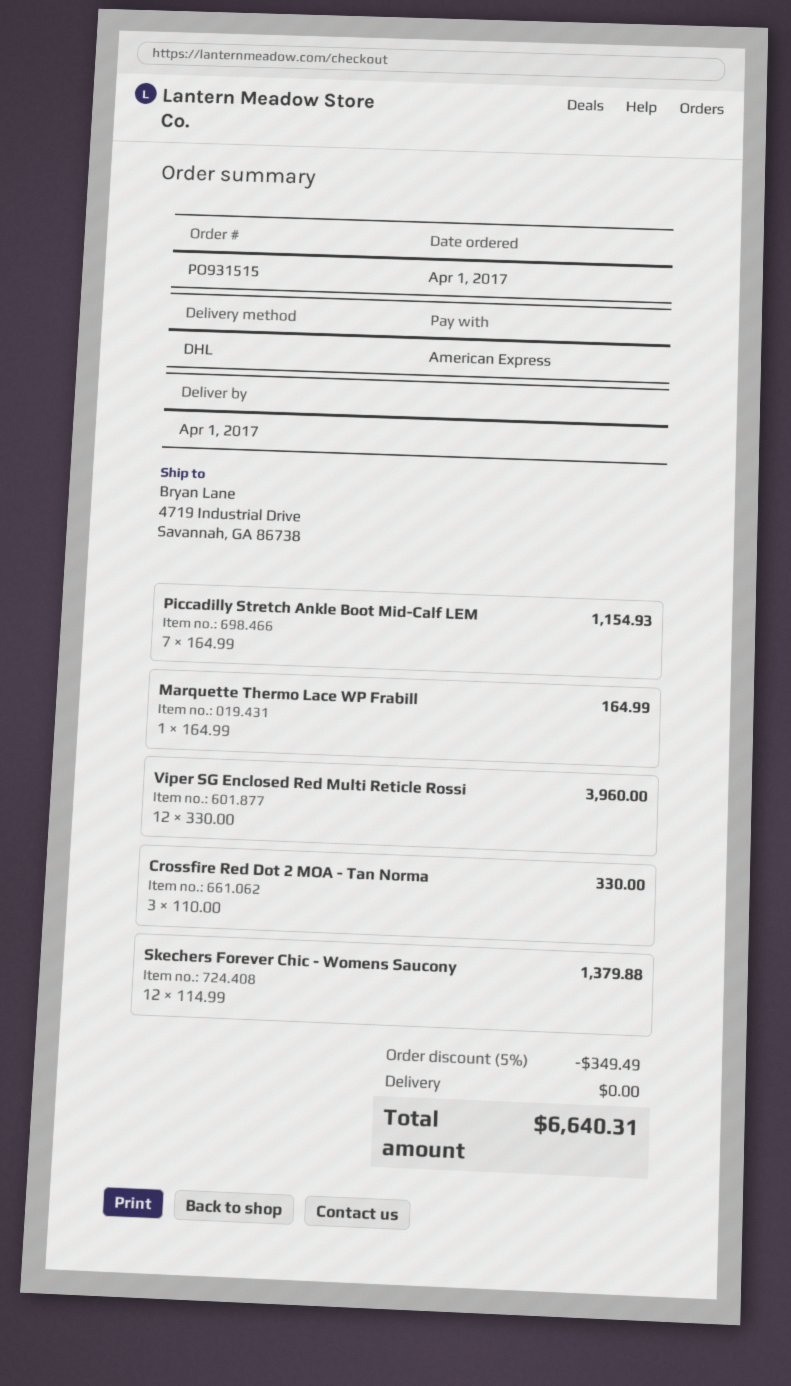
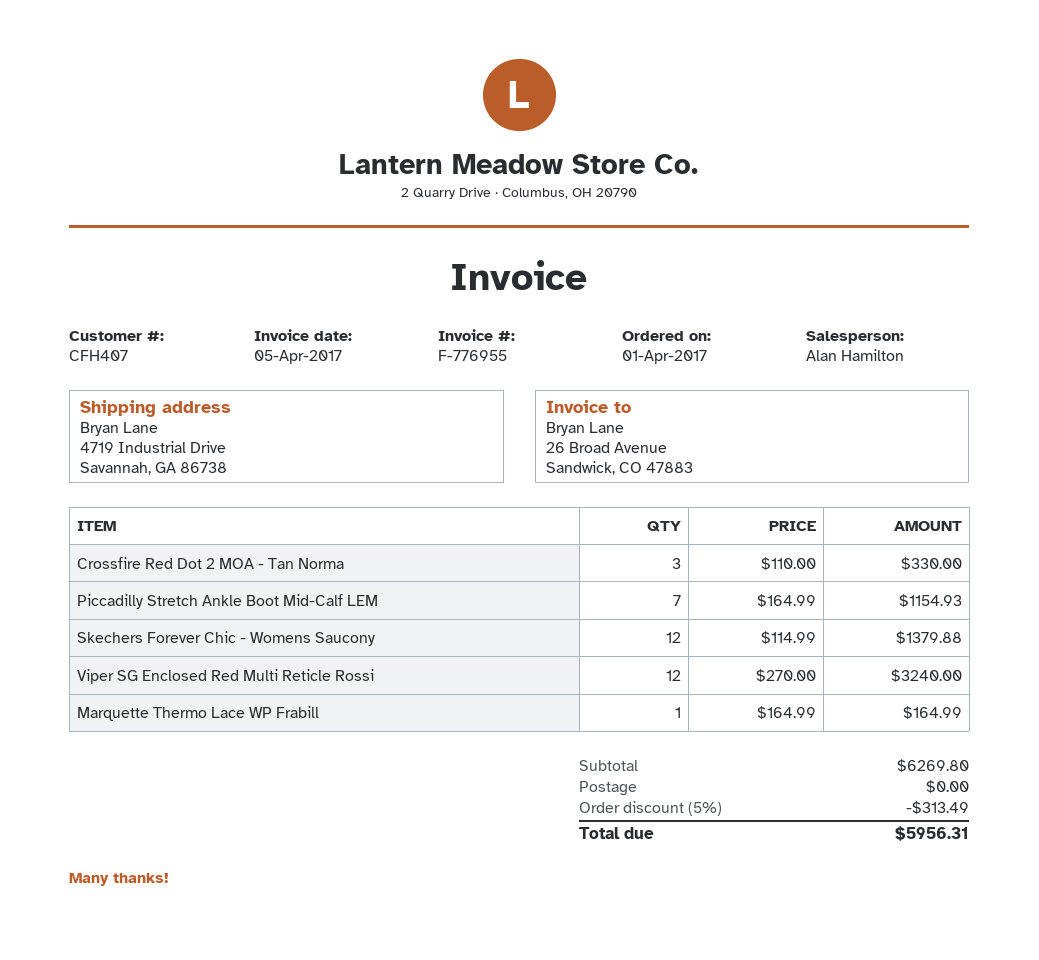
Viper SG Enclosed Red Multi Reticle Rossi: 12 x 330.00 = 3960.00 -> 12 x 270.00 = 3240.00
discount: 5% = 349.49 -> 5% = 313.49
total: 6640.31 -> 5956.31

